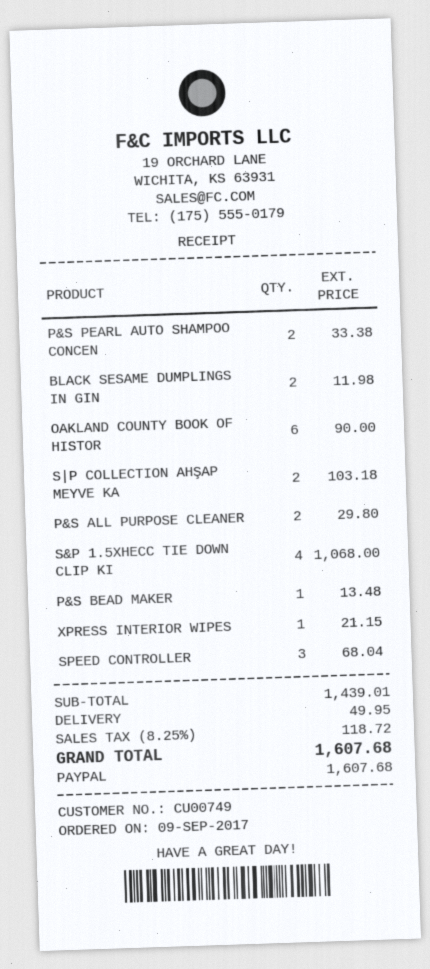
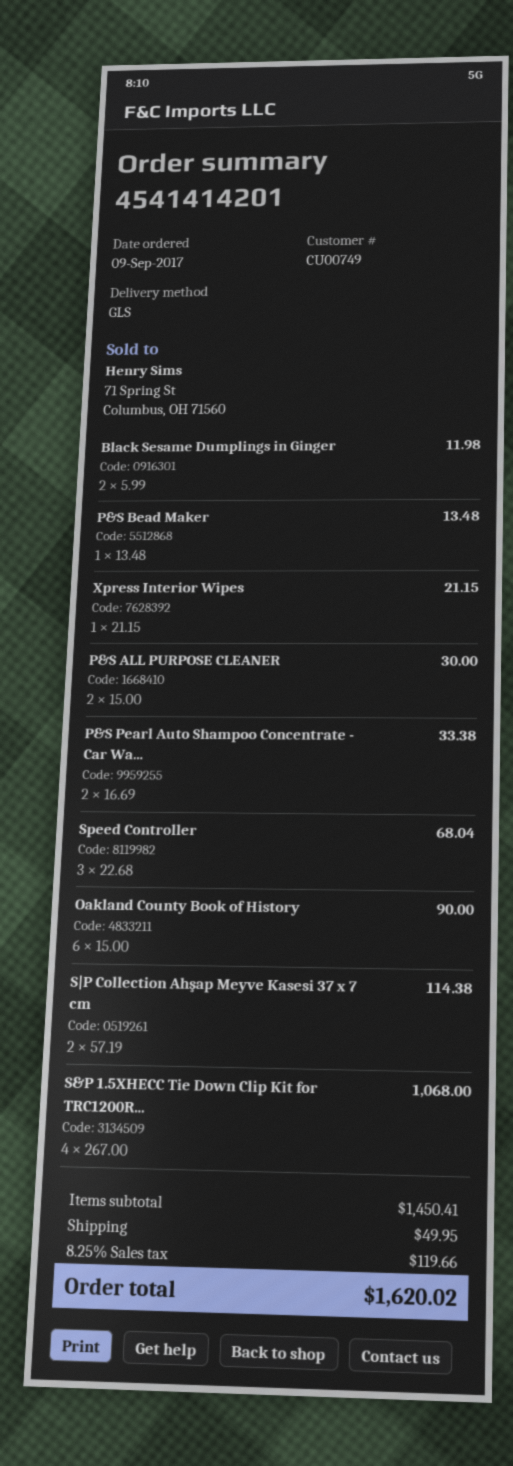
S|P COLLECTION AHŞAP MEYVE KA: 2 for 103.18 -> 2 for 114.38
P&S ALL PURPOSE CLEANER: 2 for 29.80 -> 2 for 30.00
subtotal: 1439.01 -> 1450.41
tax: 8.25% = 118.72 -> 8.25% = 119.66
total: 1607.68 -> 1620.02

